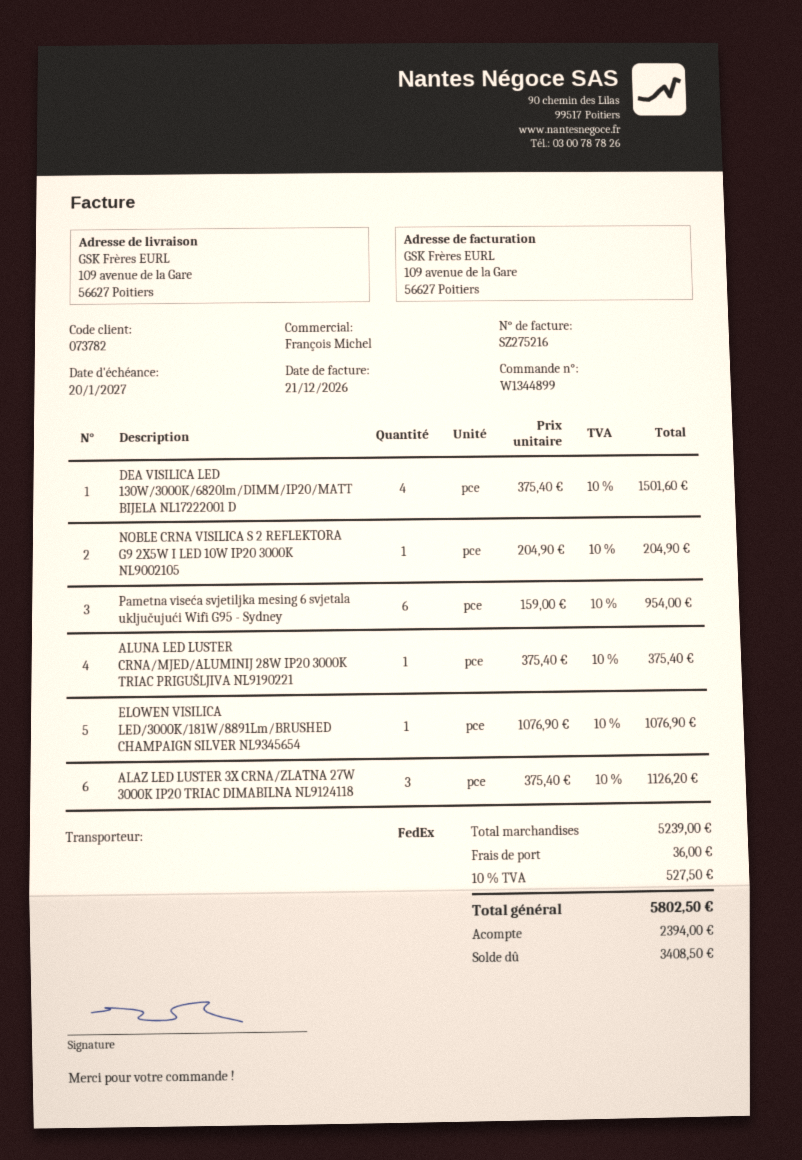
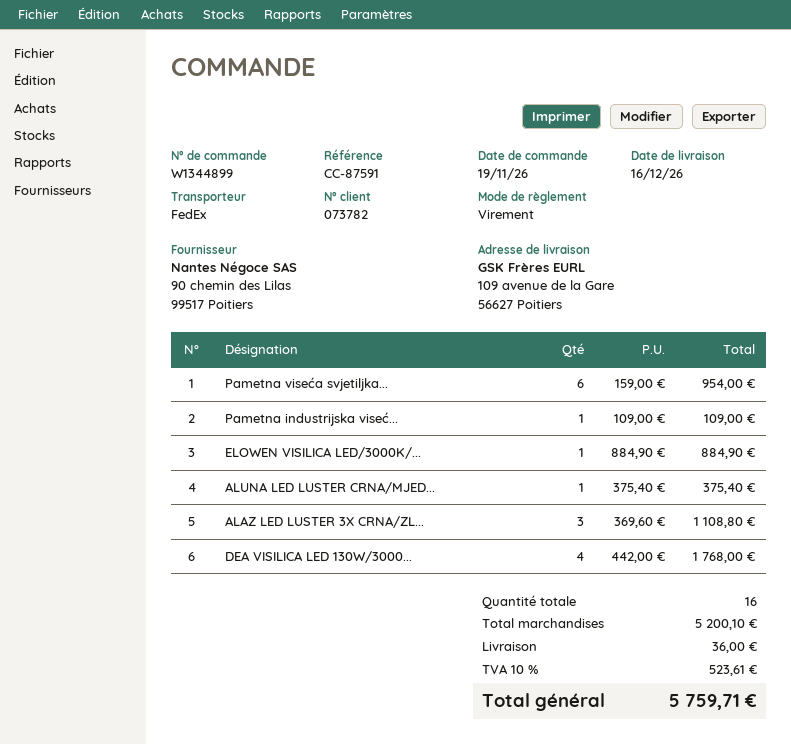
DEA VISILICA LED 130W/3000K/6820lm/DIMM/IP20/MATT BIJELA NL17222001 D: 4 x 375.40 = 1501.60 -> 4 x 442.00 = 1768.00
NOBLE CRNA VISILICA S 2 REFLEKTORA G9 2X5W I LED 10W IP20 3000K NL9002105: 1 x 204.90 = 204.90 -> none
ELOWEN VISILICA LED/3000K/181W/8891Lm/BRUSHED CHAMPAIGN SILVER NL9345654: 1 x 1076.90 = 1076.90 -> 1 x 884.90 = 884.90
ALAZ LED LUSTER 3X CRNA/ZLATNA 27W 3000K IP20 TRIAC DIMABILNA NL9124118: 3 x 375.40 = 1126.20 -> 3 x 369.60 = 1108.80
Pametna industrijska viseć...: none -> 1 x 109.00 = 109.00
subtotal: 5239.00 -> 5200.10
tax: 10% = 527.50 -> 10% = 523.61
total: 5802.50 -> 5759.71

